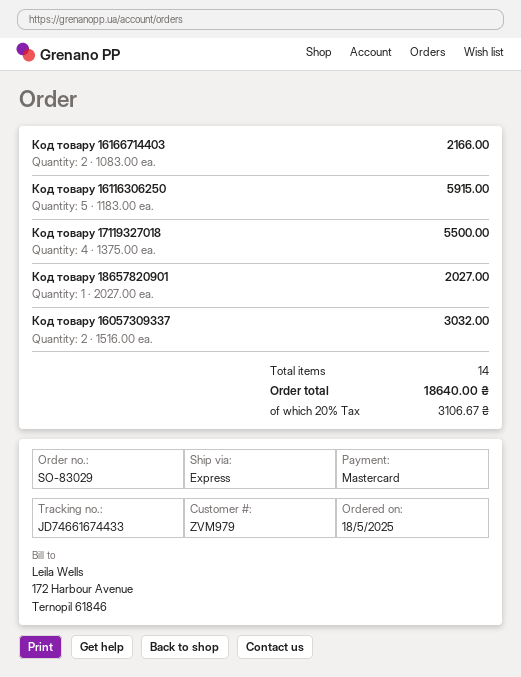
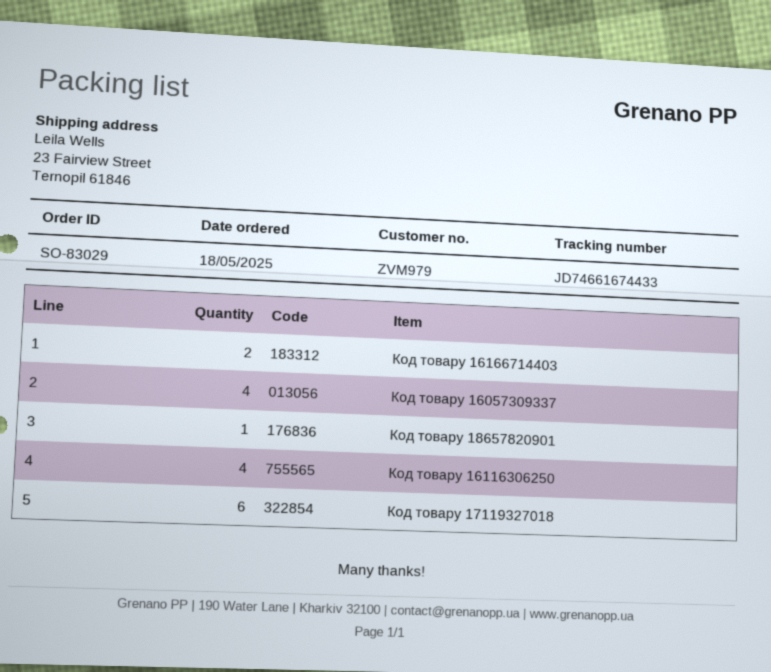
Код товару 16116306250: 5 -> 4
Код товару 17119327018: 4 -> 6
Код товару 16057309337: 2 -> 4

